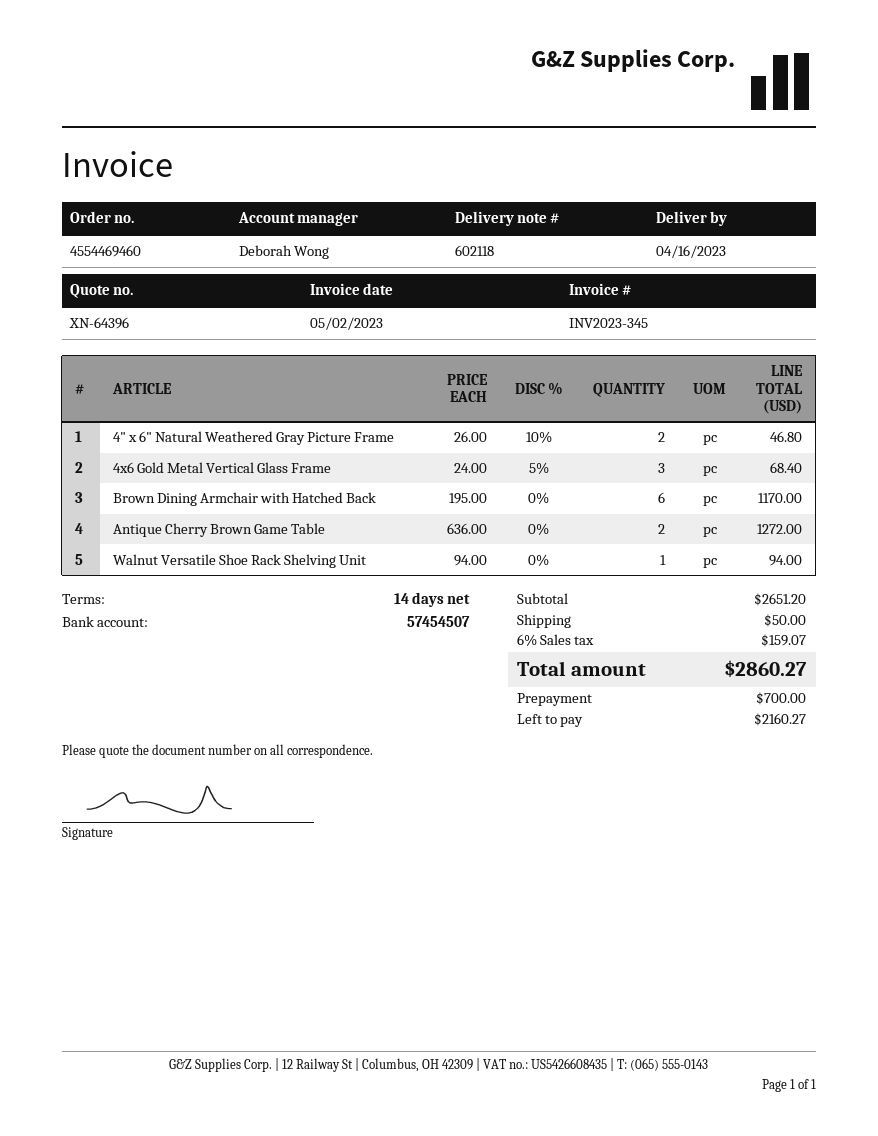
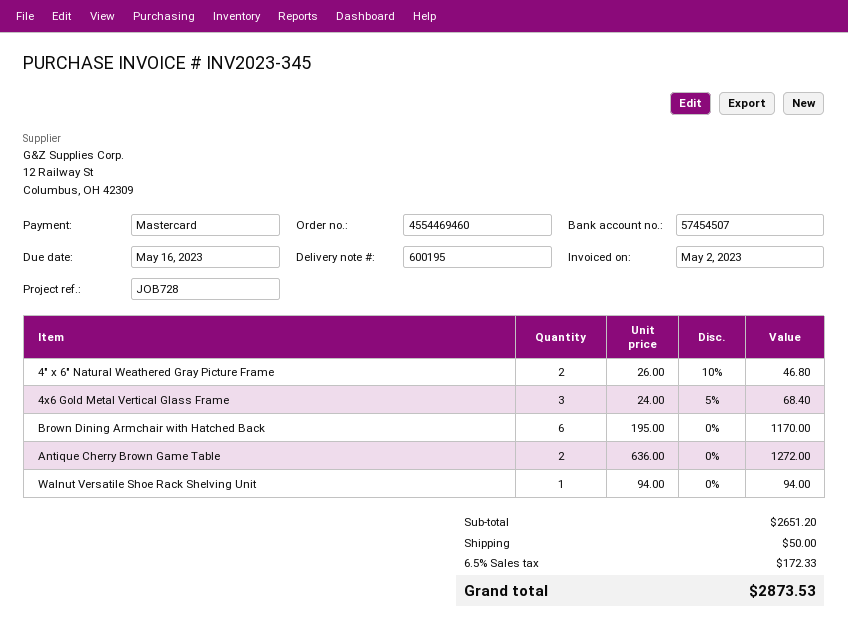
delivery note number: 602118 -> 600195
tax: 6% = 159.07 -> 6.5% = 172.33
total: 2860.27 -> 2873.53

